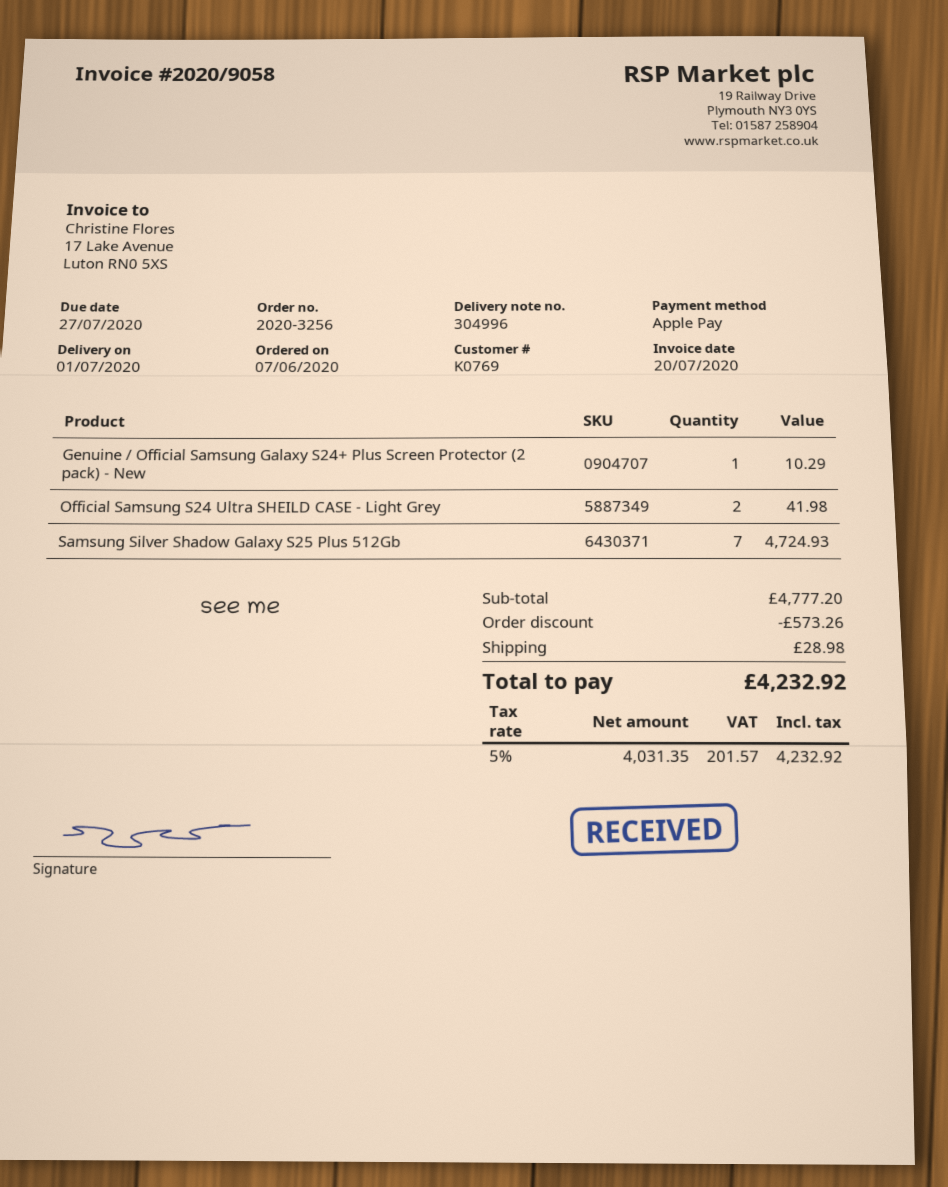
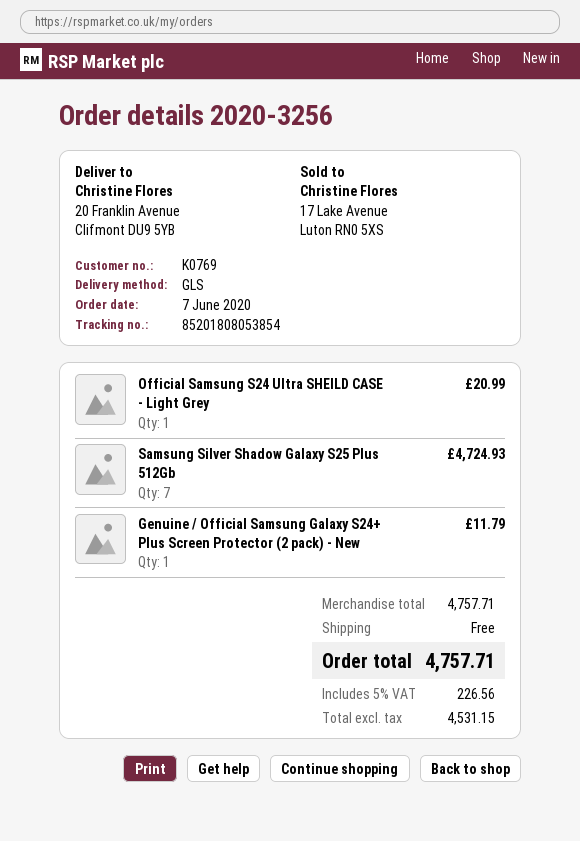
Genuine / Official Samsung Galaxy S24+ Plus Screen Protector (2 pack) - New: 1 for 10.29 -> 1 for 11.79
Official Samsung S24 Ultra SHEILD CASE - Light Grey: 2 for 41.98 -> 1 for 20.99
subtotal: 4777.20 -> 4757.71
discount: 573.26 -> none
shipping: 28.98 -> 0.00
net: 4031.35 -> 4531.15
tax: 5% = 201.57 -> 5% = 226.56
total: 4232.92 -> 4757.71

